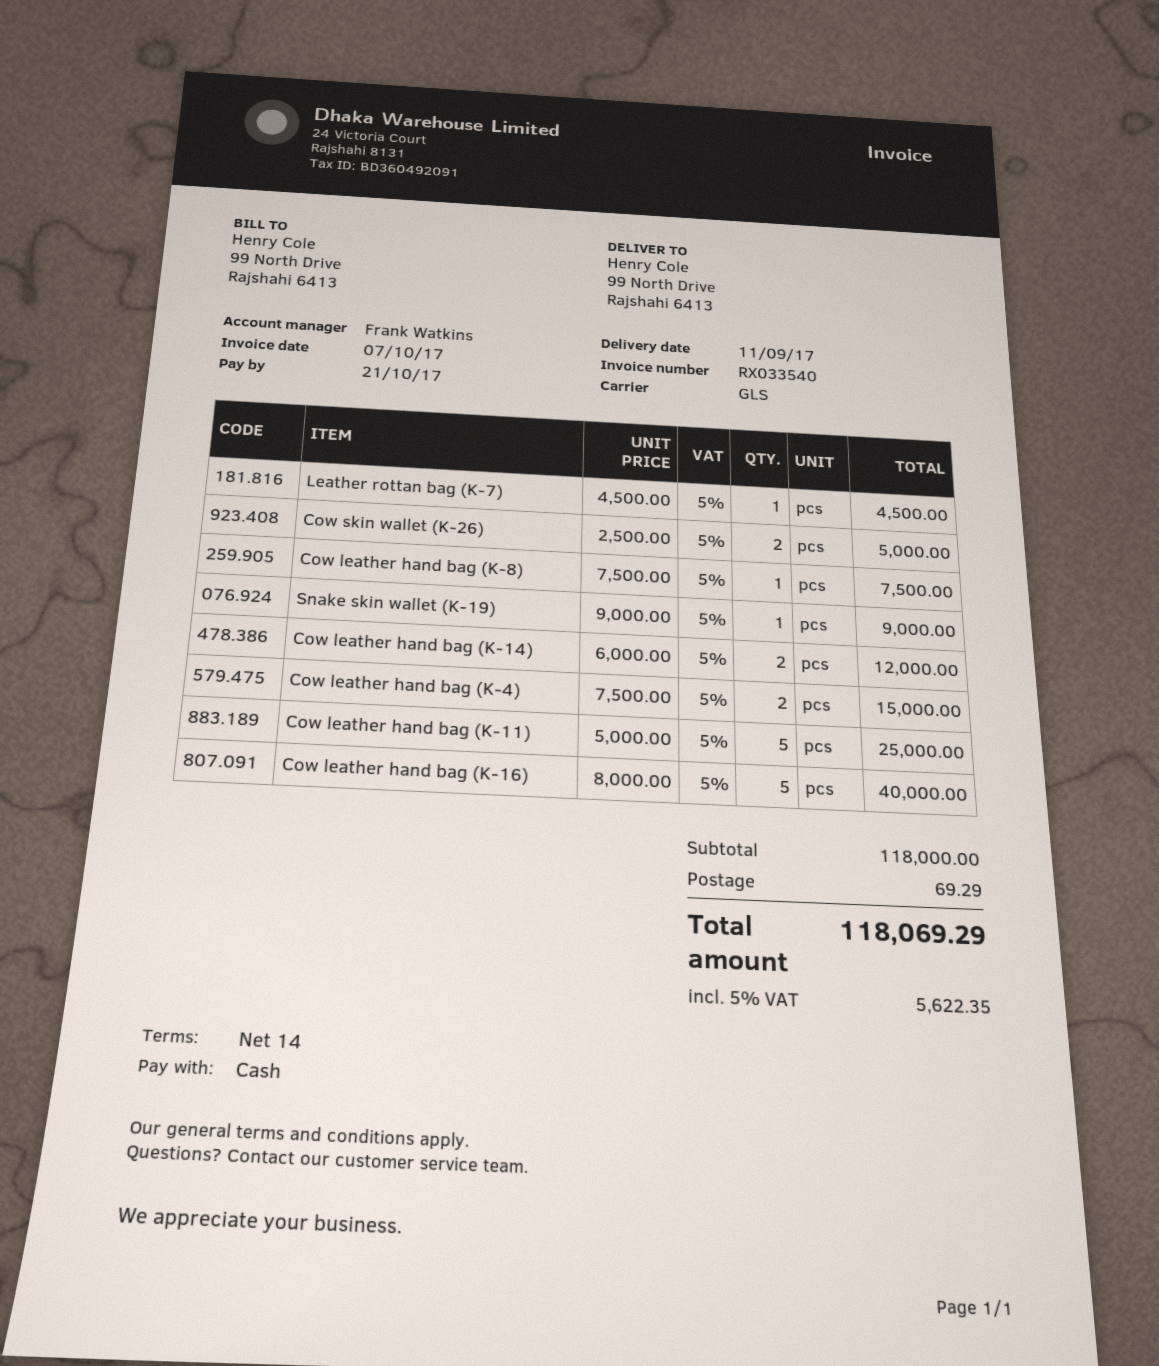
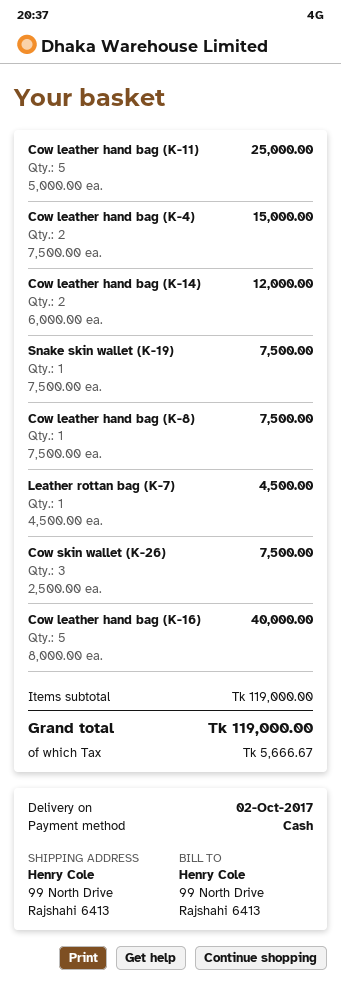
delivery date: 2017-09-11 -> 2017-10-02
Cow skin wallet (K-26): 2 x 2500.00 = 5000.00 -> 3 x 2500.00 = 7500.00
Snake skin wallet (K-19): 1 x 9000.00 = 9000.00 -> 1 x 7500.00 = 7500.00
subtotal: 118000.00 -> 119000.00
shipping: 69.29 -> none
tax: 5622.35 -> 5666.67
total: 118069.29 -> 119000.00

